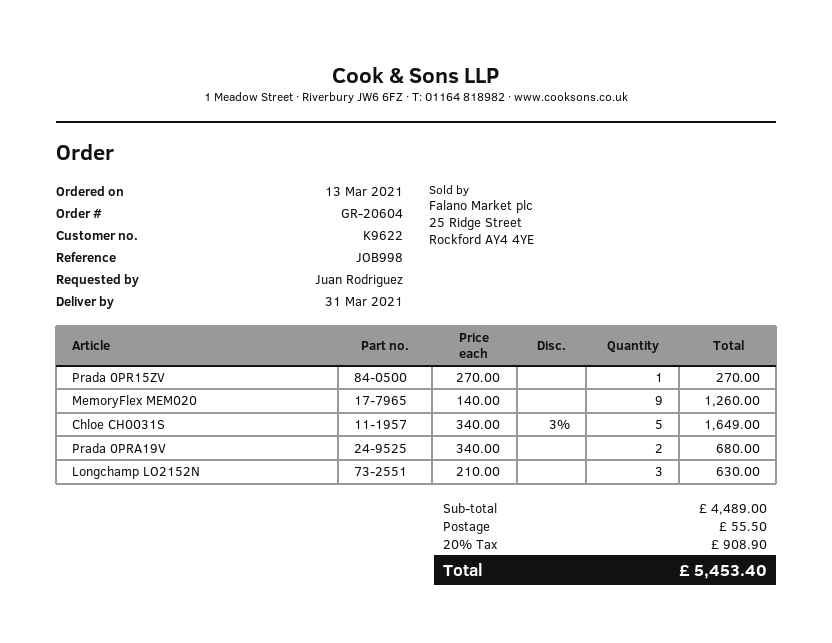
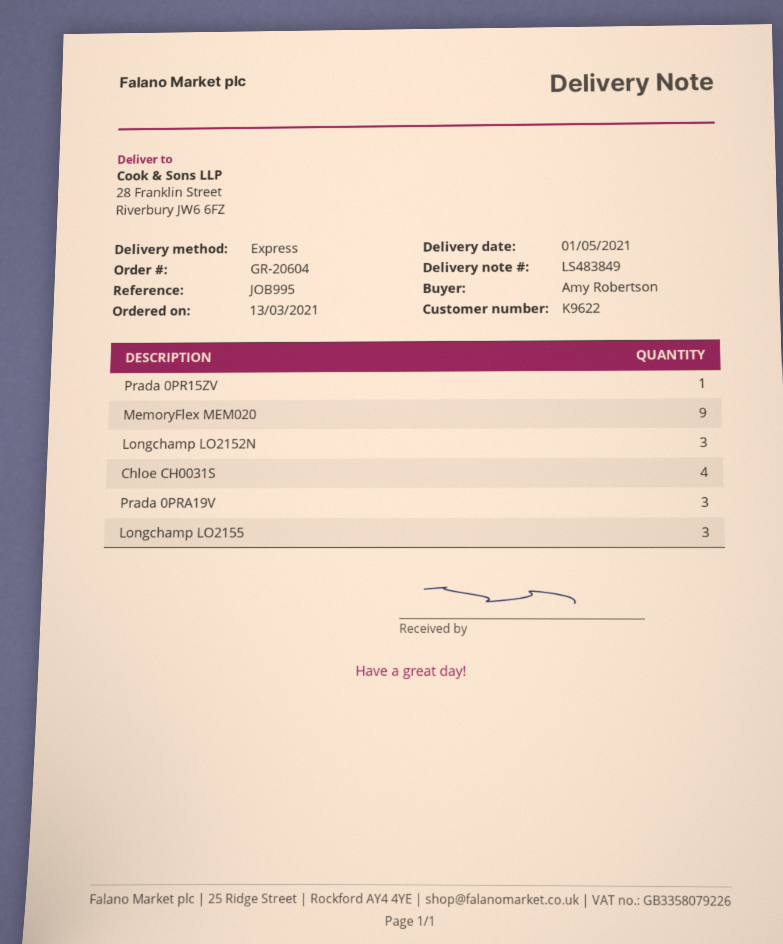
delivery date: 2021-03-31 -> 2021-05-01
reference: JOB998 -> JOB995
ordered by: Juan Rodriguez -> Amy Robertson
Chloe CH0031S: 5 -> 4
Prada 0PRA19V: 2 -> 3
Longchamp LO2155: none -> 3

